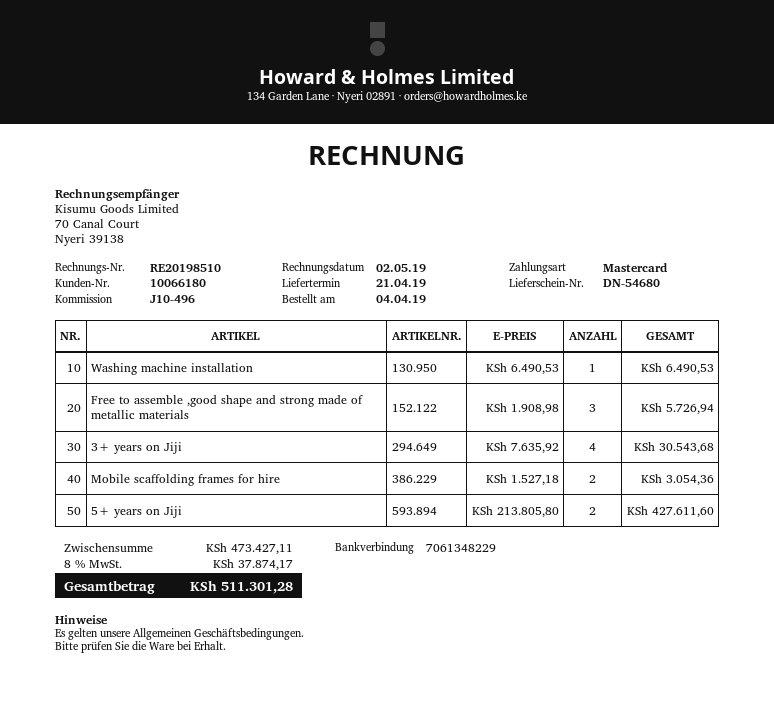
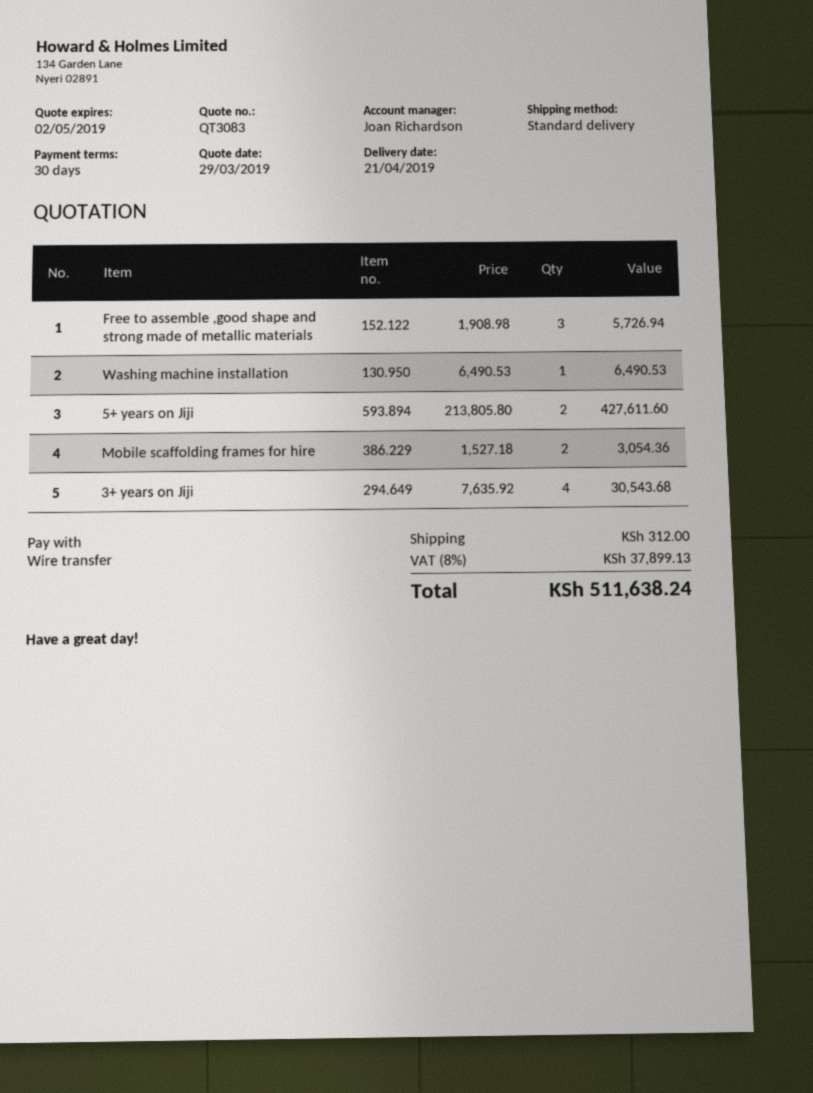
payment method: Mastercard -> bank transfer
shipping: none -> 312.00
tax: 8% = 37874.17 -> 8% = 37899.13
total: 511301.28 -> 511638.24

